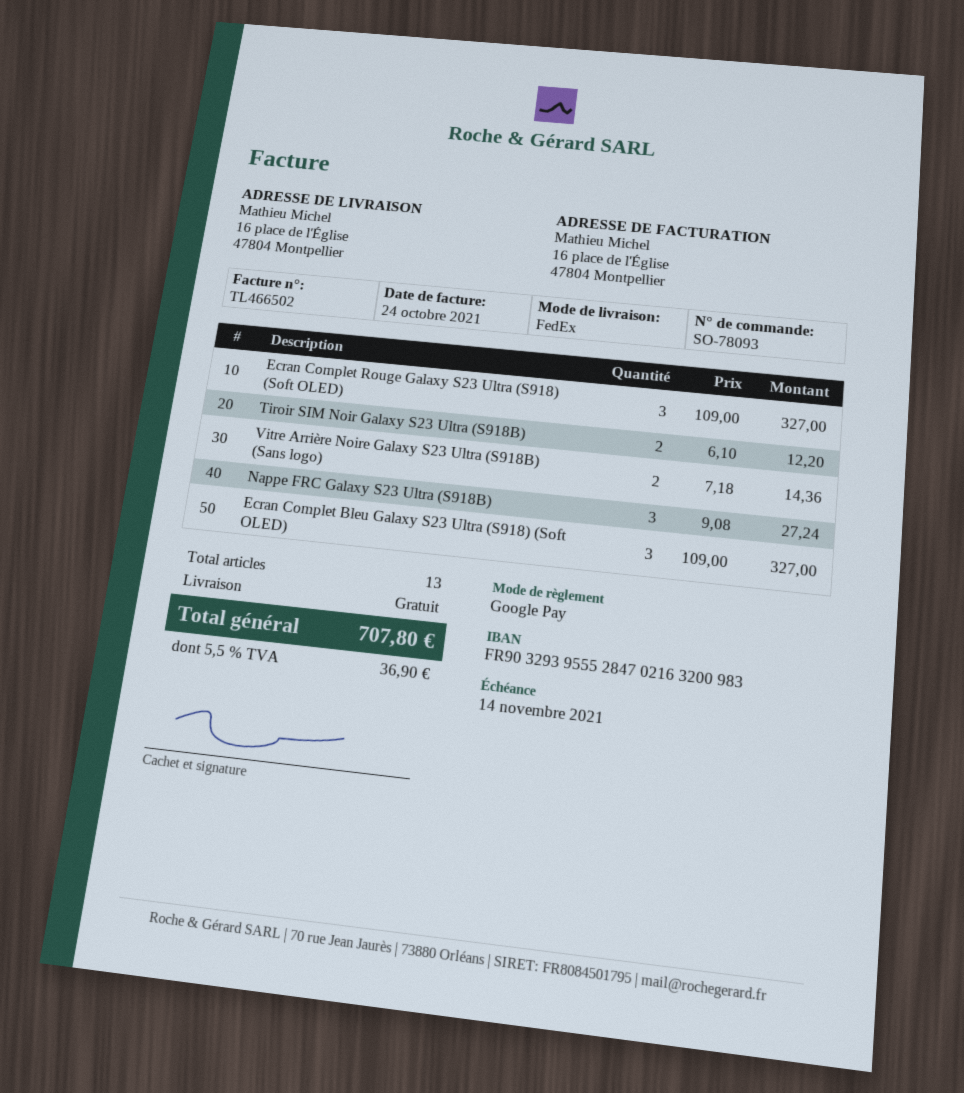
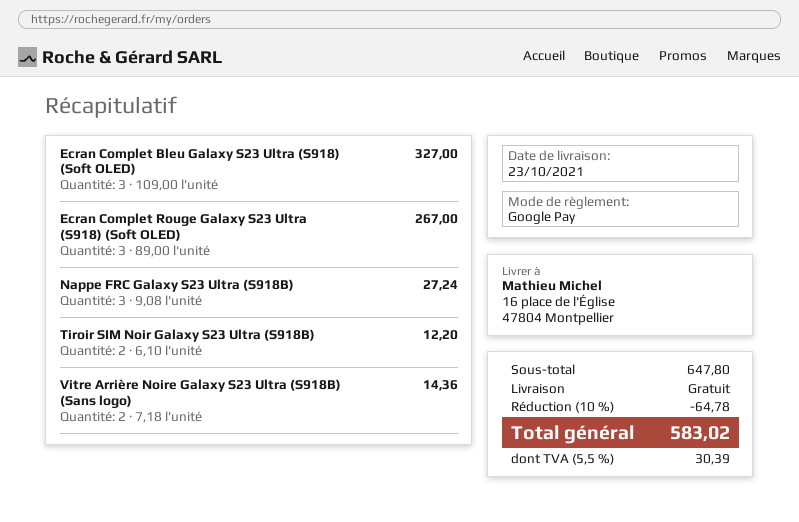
Ecran Complet Rouge Galaxy S23 Ultra (S918) (Soft OLED): 3 x 109.00 = 327.00 -> 3 x 89.00 = 267.00
discount: none -> 10% = 64.78
tax: 5.5% = 36.90 -> 5.5% = 30.39
total: 707.80 -> 583.02

